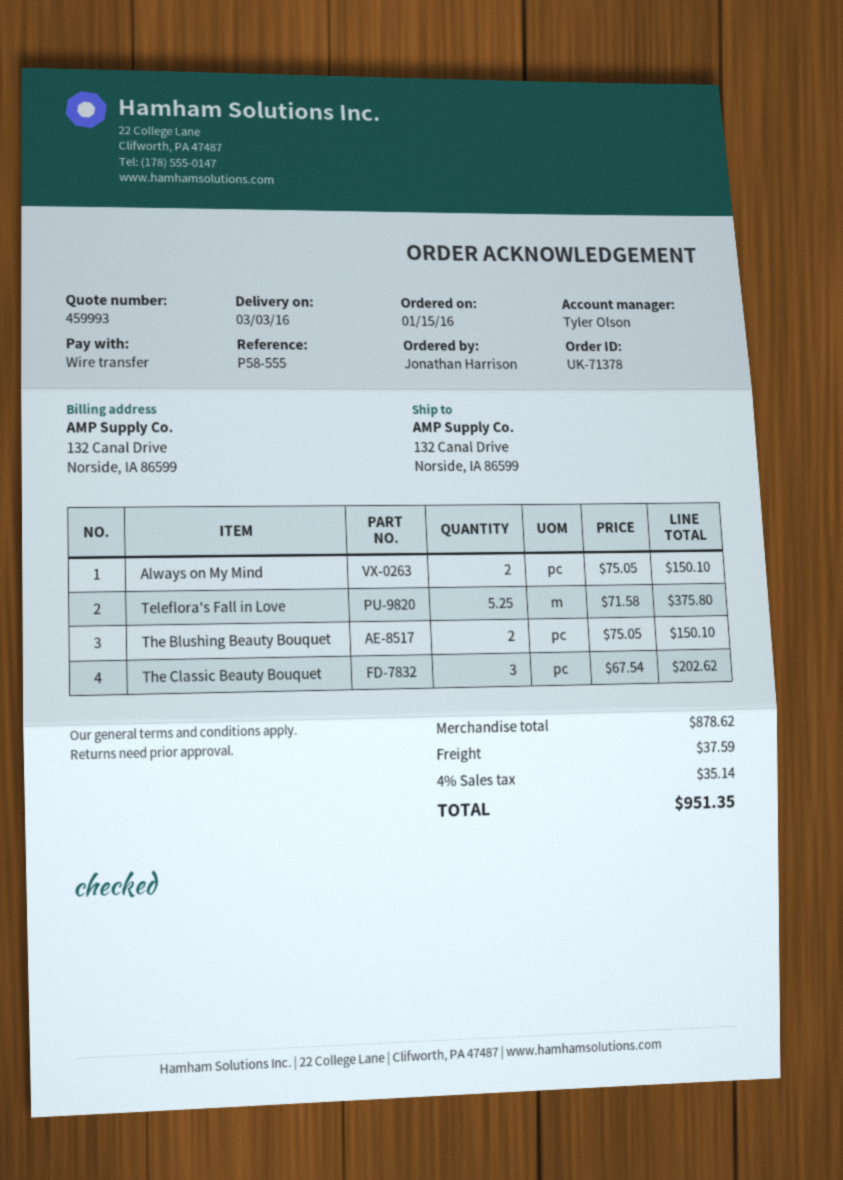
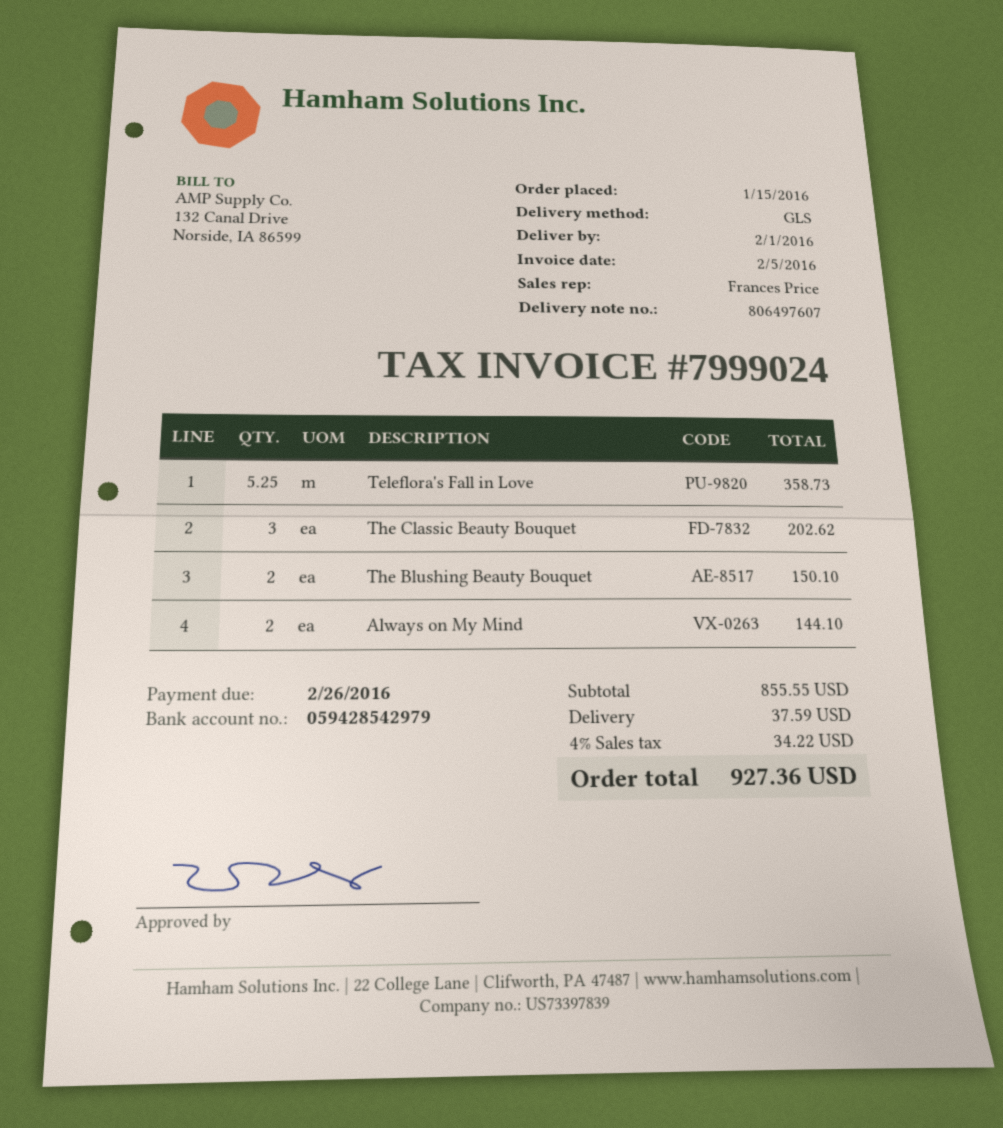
delivery date: 2016-03-03 -> 2016-02-01
sales rep: Tyler Olson -> Frances Price
Always on My Mind: 2 for 150.10 -> 2 for 144.10
Teleflora's Fall in Love: 5.25 for 375.80 -> 5.25 for 358.73
subtotal: 878.62 -> 855.55
tax: 4% = 35.14 -> 4% = 34.22
total: 951.35 -> 927.36

